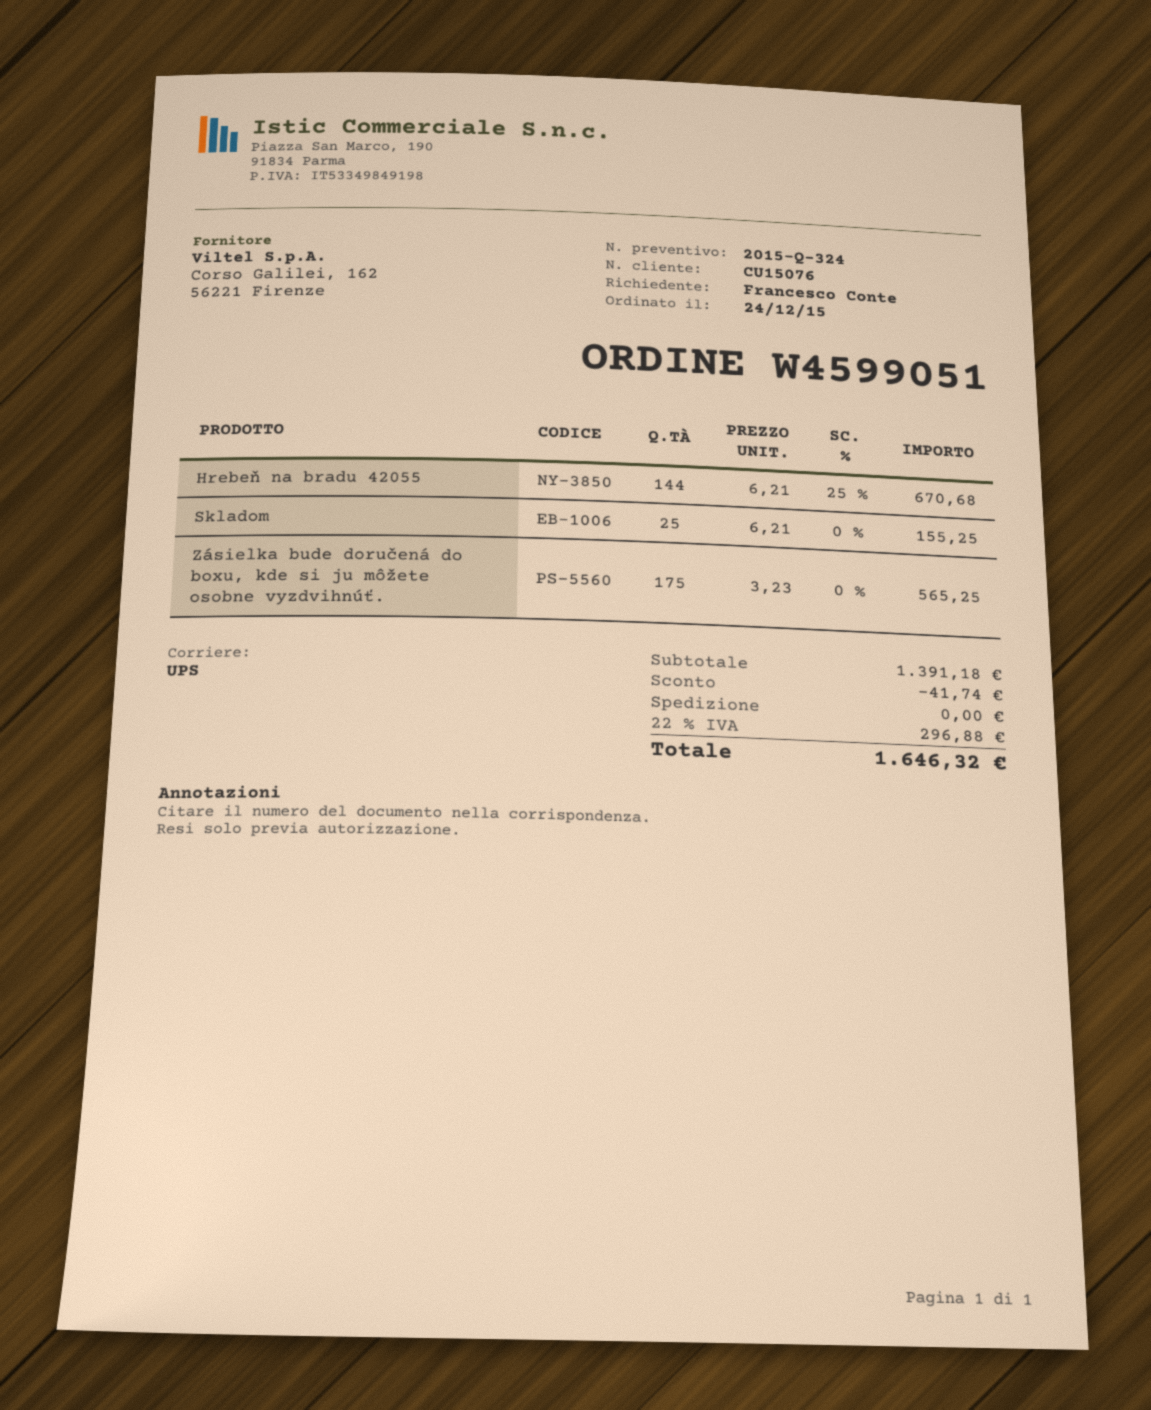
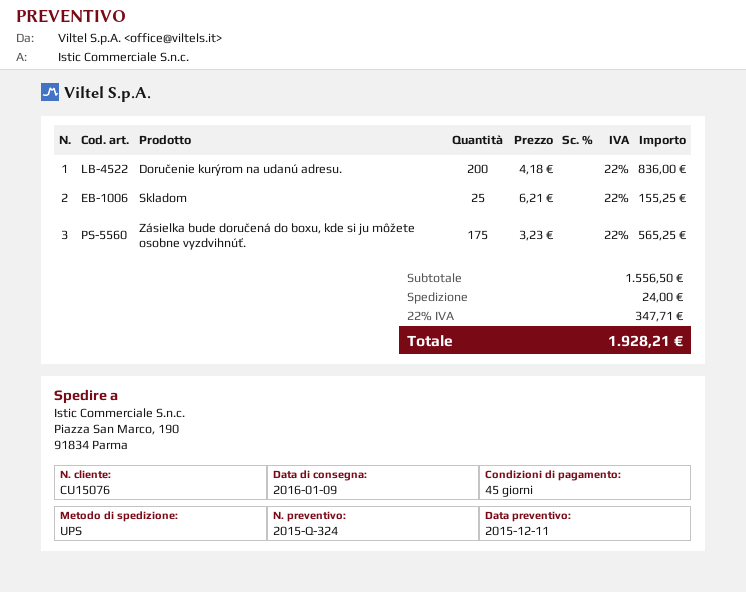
Hrebeň na bradu 42055: 144 x 6.21 - 25% = 670.68 -> none
Doručenie kurýrom na udanú adresu.: none -> 200 x 4.18 = 836.00
subtotal: 1391.18 -> 1556.50
discount: 41.74 -> none
shipping: 0.00 -> 24.00
tax: 22% = 296.88 -> 22% = 347.71
total: 1646.32 -> 1928.21

